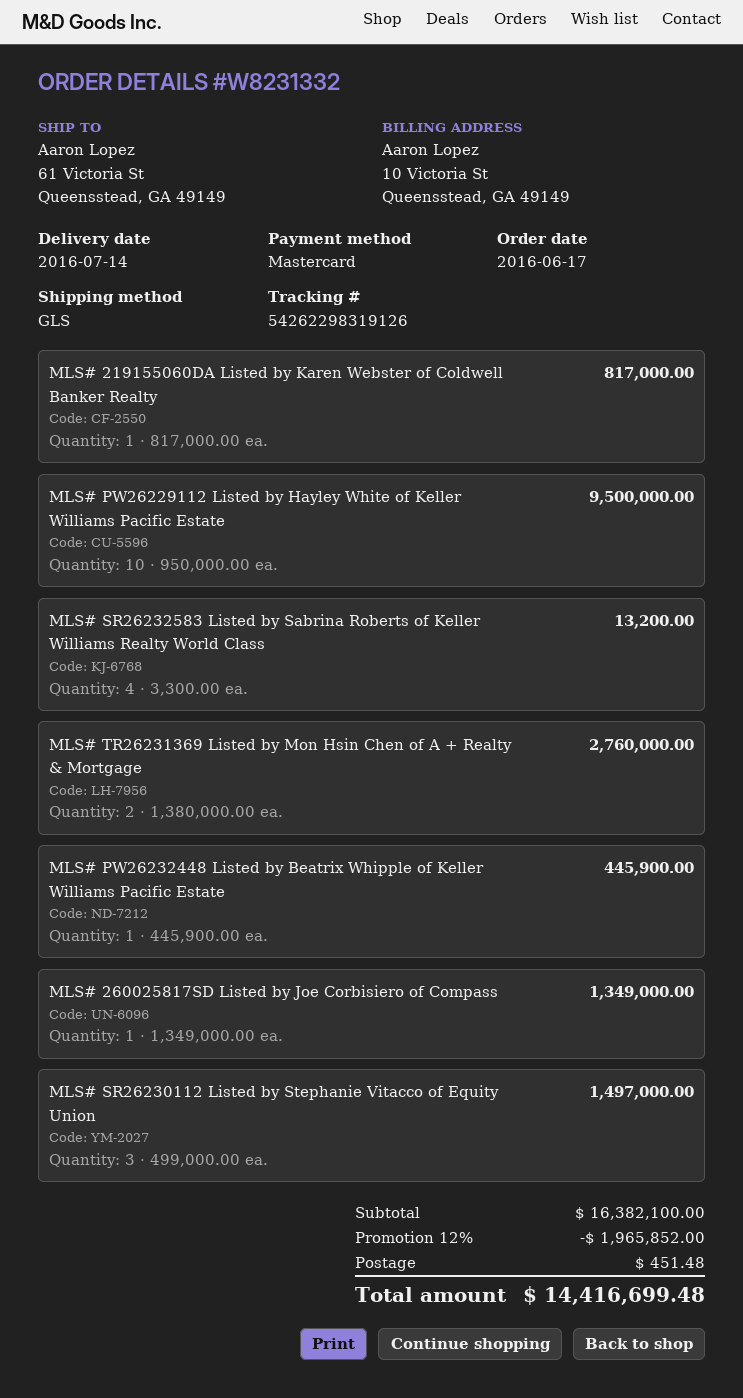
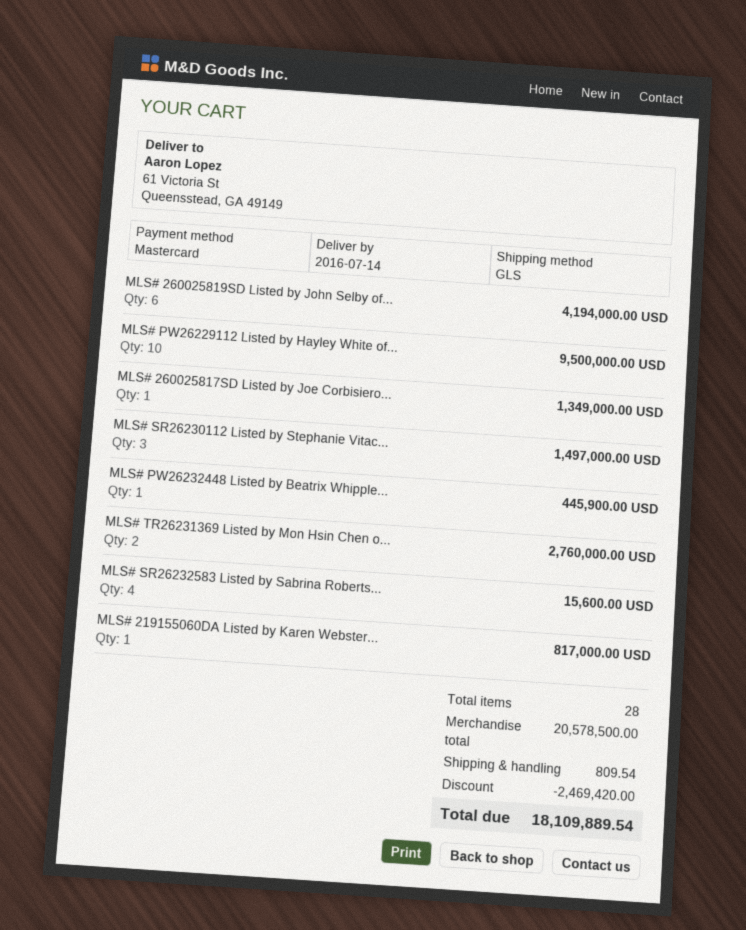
MLS# SR26232583 Listed by Sabrina Roberts of Keller Williams Realty World Class: 4 for 13200.00 -> 4 for 15600.00
MLS# 260025819SD Listed by John Selby of...: none -> 6 for 4194000.00
subtotal: 16382100.00 -> 20578500.00
discount: 1965852.00 -> 2469420.00
shipping: 451.48 -> 809.54
total: 14416699.48 -> 18109889.54

